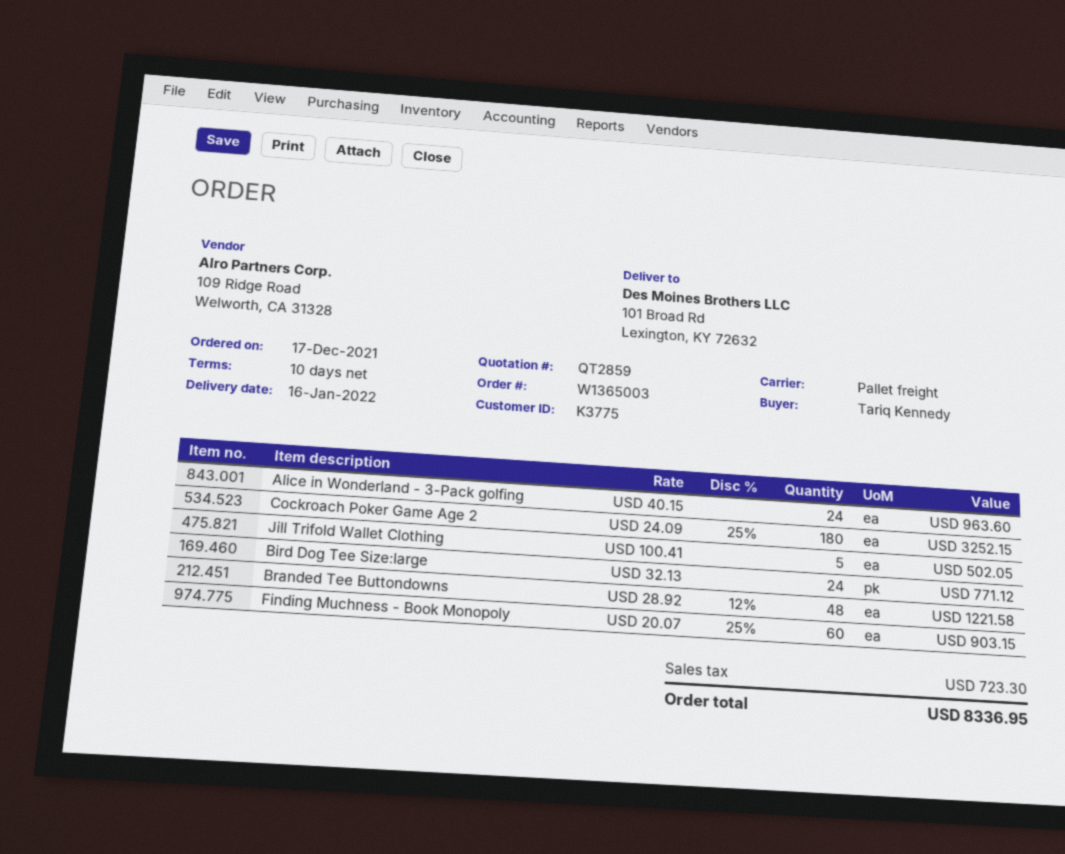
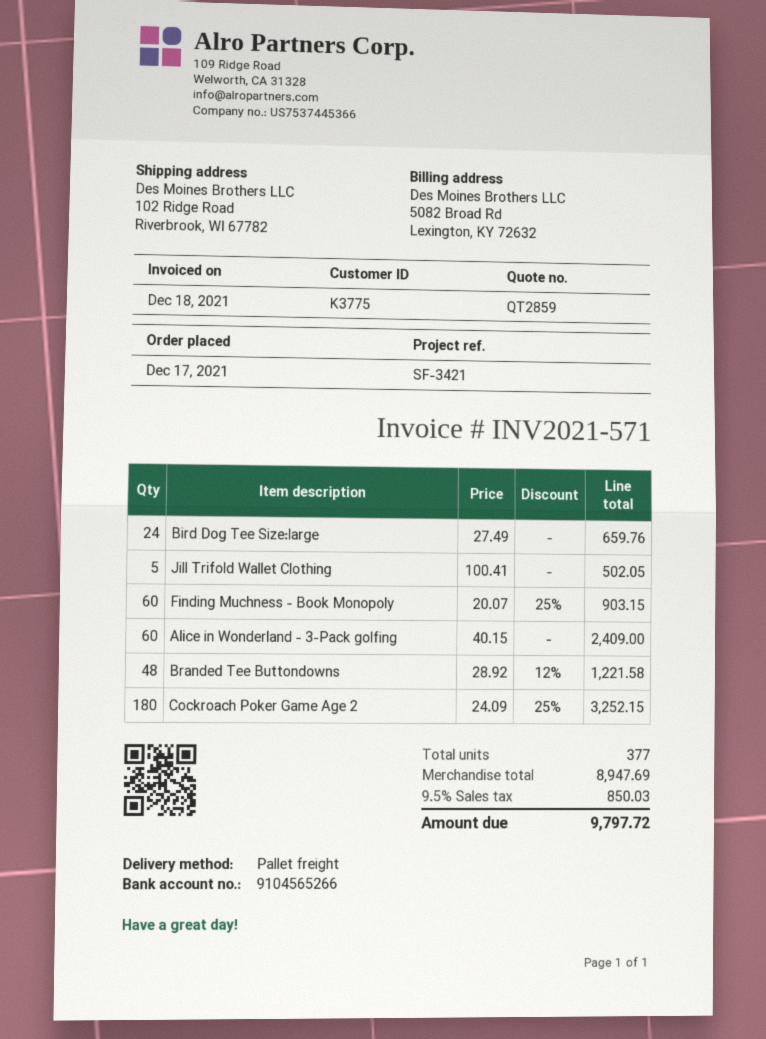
ship to: 101 Broad Rd, Lexington, KY 72632 -> 102 Ridge Road, Riverbrook, WI 67782
Alice in Wonderland - 3-Pack golfing: 24 x 40.15 = 963.60 -> 60 x 40.15 = 2409.00
Bird Dog Tee Size:large: 24 x 32.13 = 771.12 -> 24 x 27.49 = 659.76
tax: 723.30 -> 850.03
total: 8336.95 -> 9797.72

